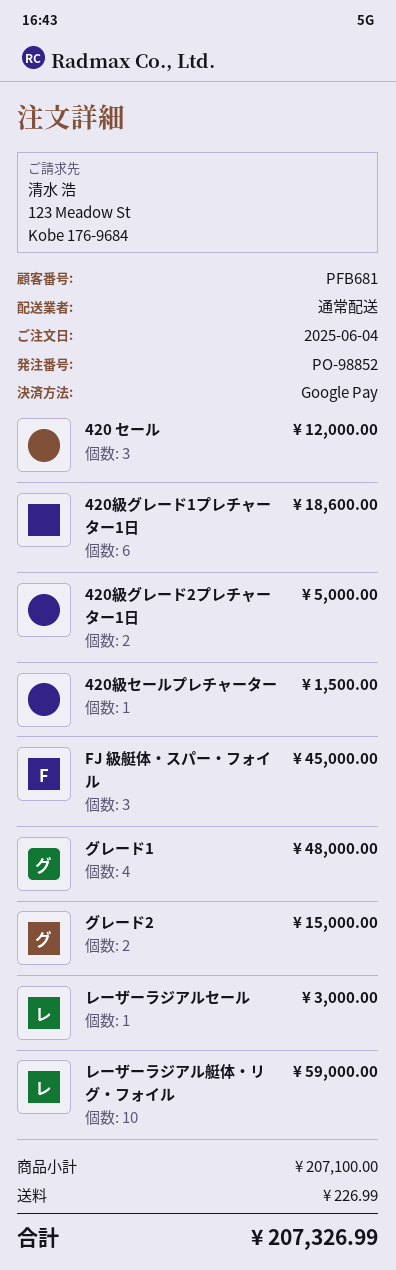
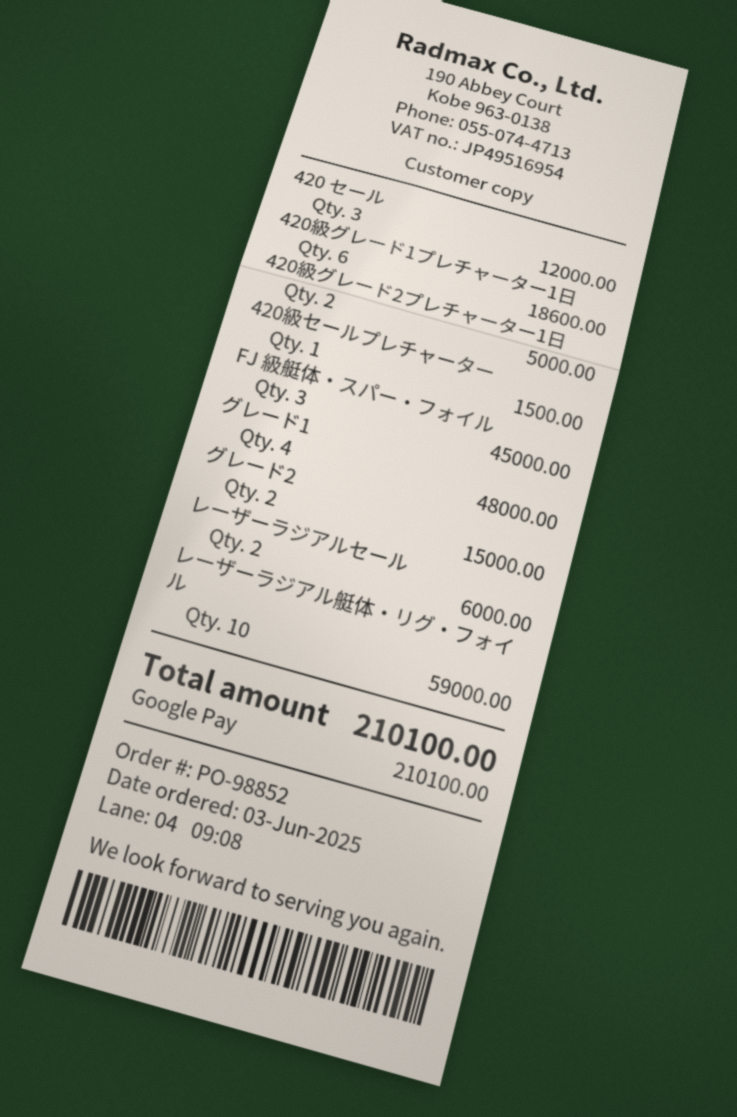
order date: 2025-06-04 -> 2025-06-03
レーザーラジアルセール: 1 for 3000.00 -> 2 for 6000.00
shipping: 226.99 -> none
total: 207326.99 -> 210100.00

